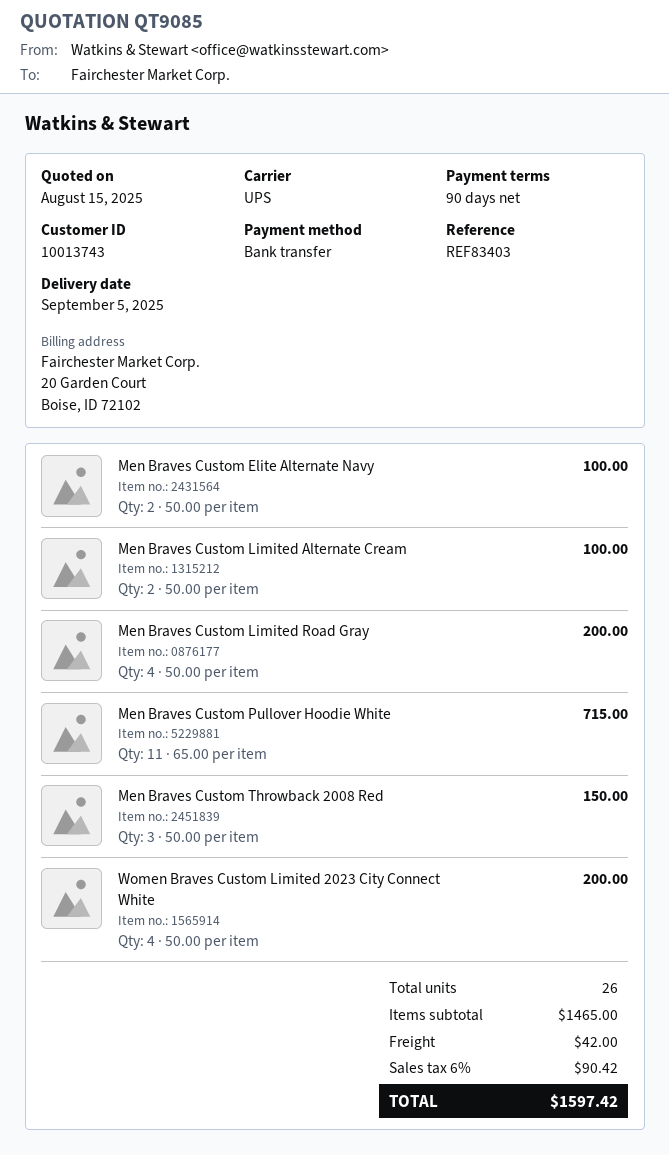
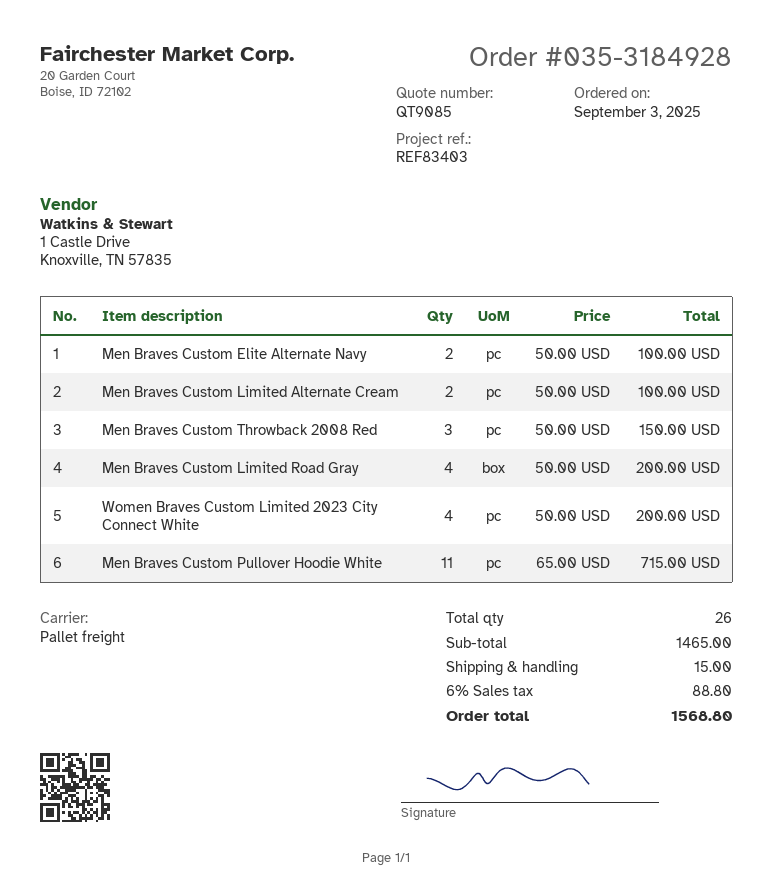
shipping method: UPS -> pallet freight
shipping: 42.00 -> 15.00
tax: 6% = 90.42 -> 6% = 88.80
total: 1597.42 -> 1568.80

